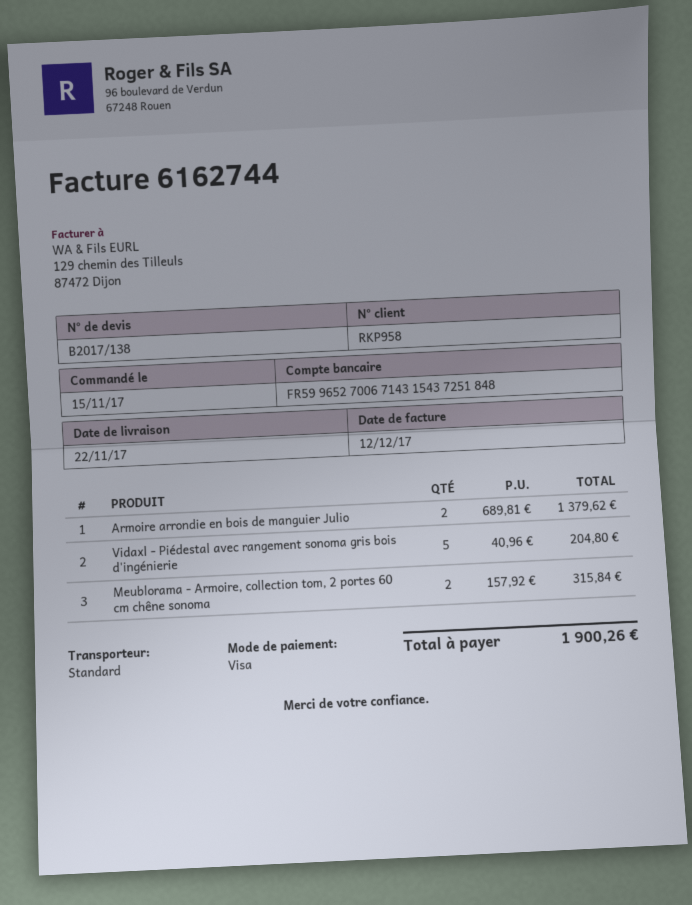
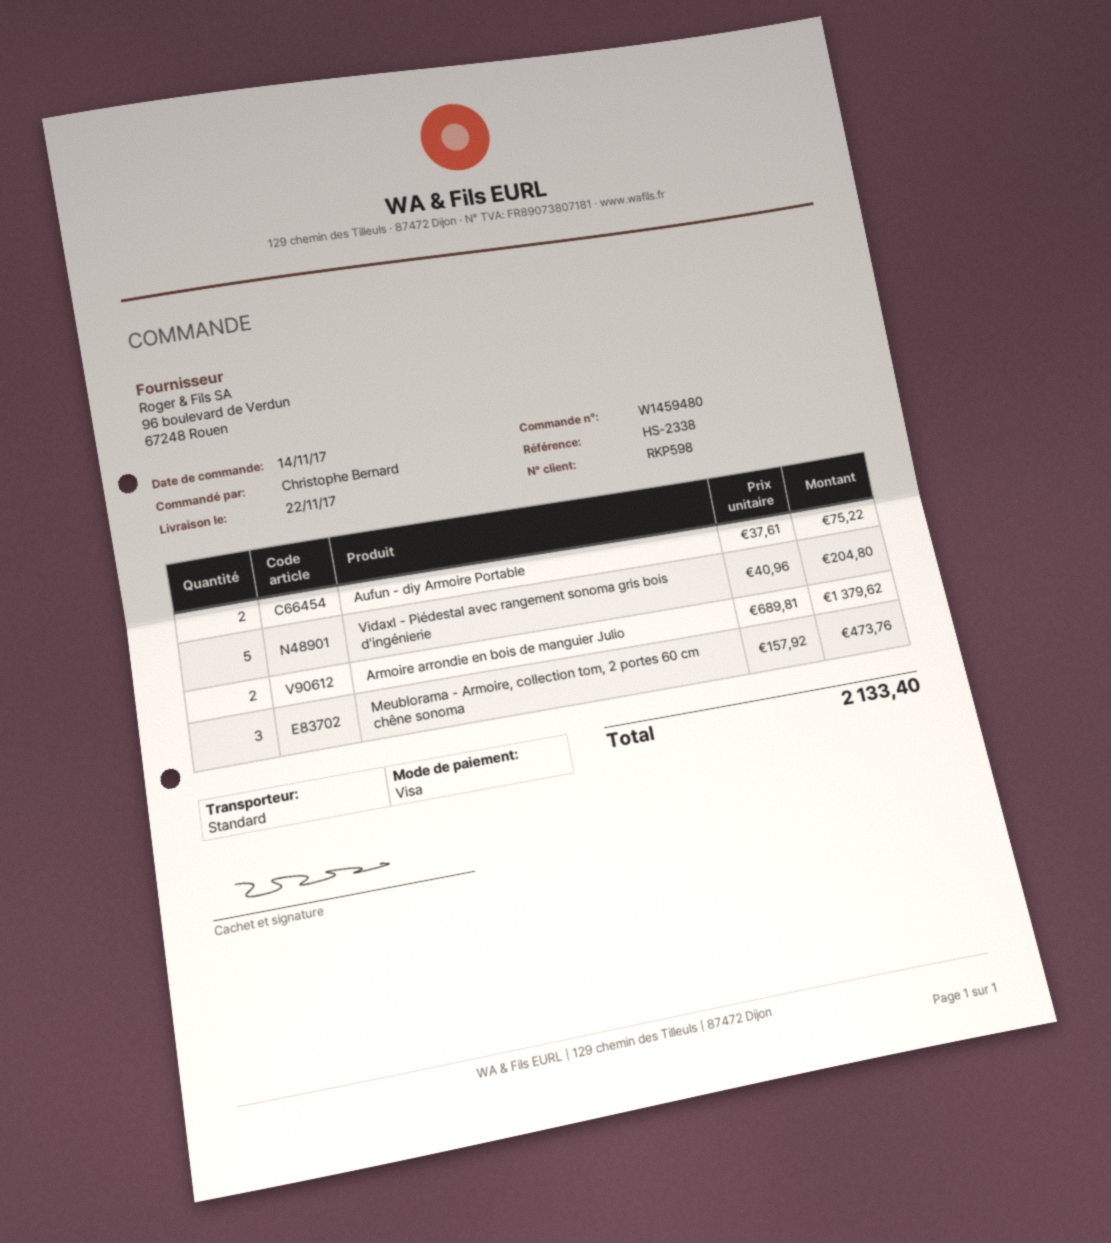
order date: 2017-11-15 -> 2017-11-14
customer number: RKP958 -> RKP598
Meublorama - Armoire, collection tom, 2 portes 60 cm chêne sonoma: 2 x 157.92 = 315.84 -> 3 x 157.92 = 473.76
Aufun - diy Armoire Portable: none -> 2 x 37.61 = 75.22
total: 1900.26 -> 2133.40

